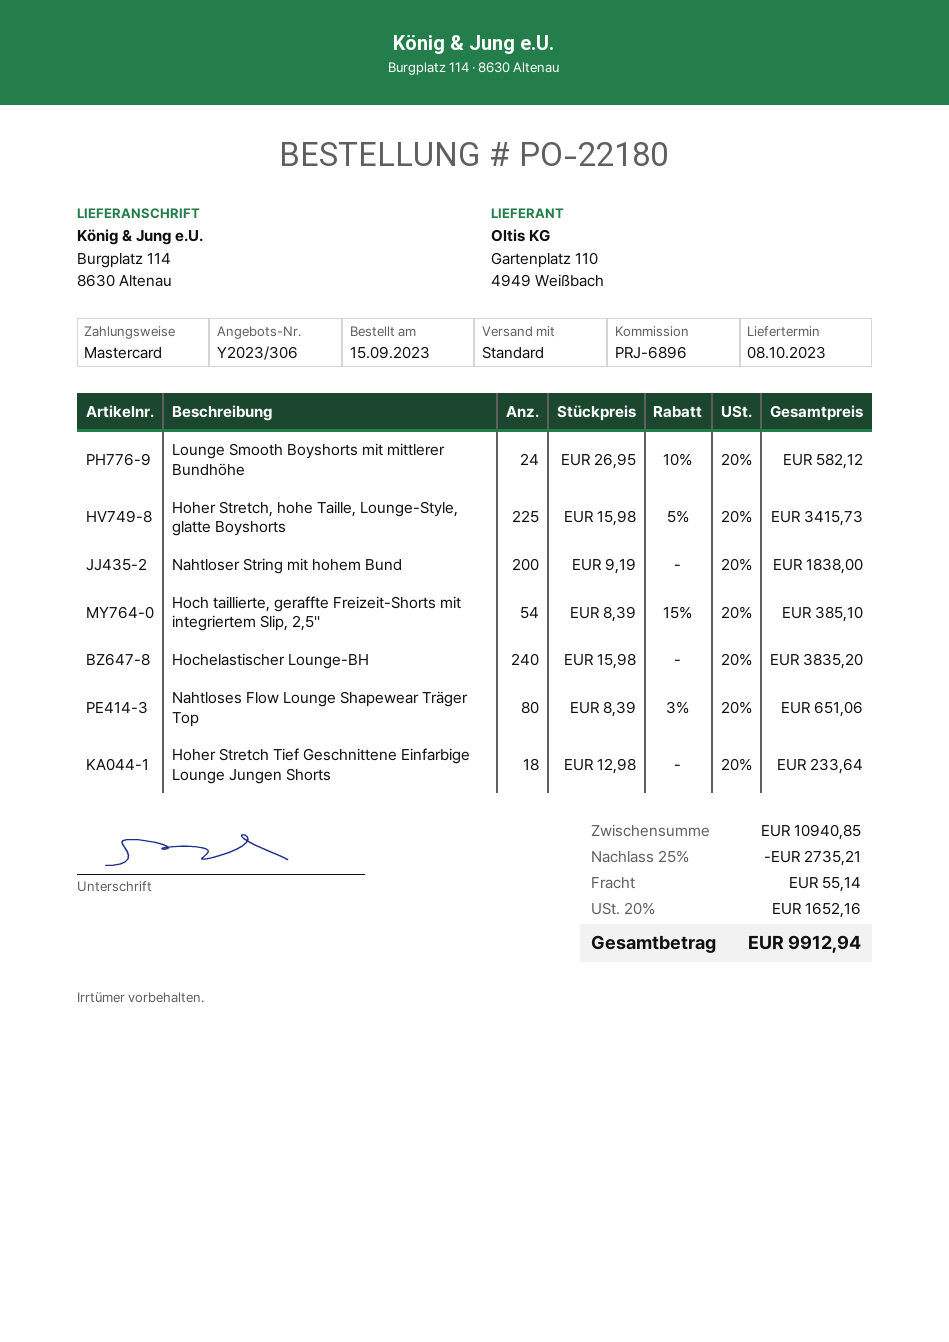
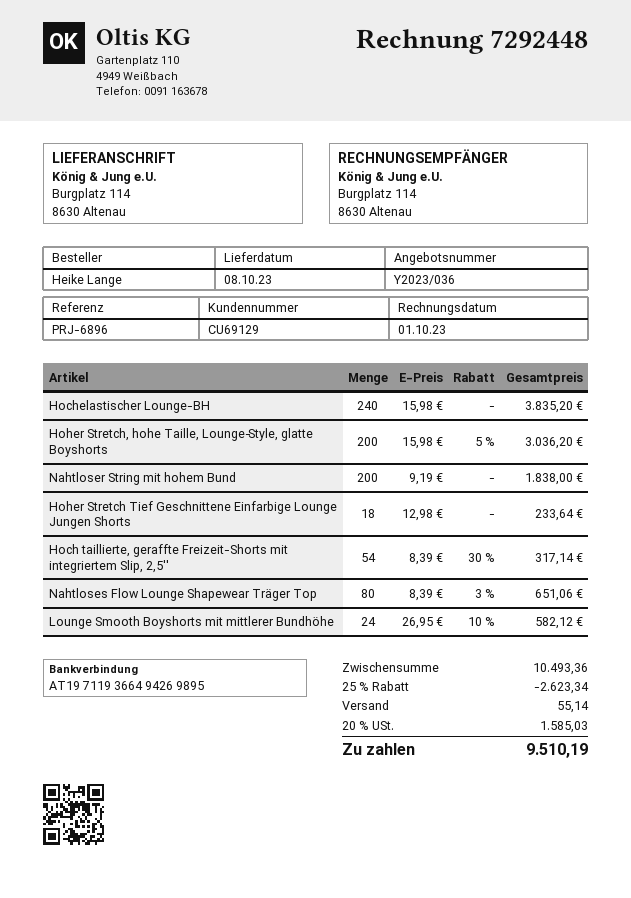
quote number: Y2023/306 -> Y2023/036
Hoher Stretch, hohe Taille, Lounge‑Style, glatte Boyshorts: 225 x 15.98 - 5% = 3415.73 -> 200 x 15.98 - 5% = 3036.20
Hoch taillierte, geraffte Freizeit-Shorts mit integriertem Slip, 2,5'': 54 x 8.39 - 15% = 385.10 -> 54 x 8.39 - 30% = 317.14
subtotal: 10940.85 -> 10493.36
discount: 25% = 2735.21 -> 25% = 2623.34
tax: 20% = 1652.16 -> 20% = 1585.03
total: 9912.94 -> 9510.19

